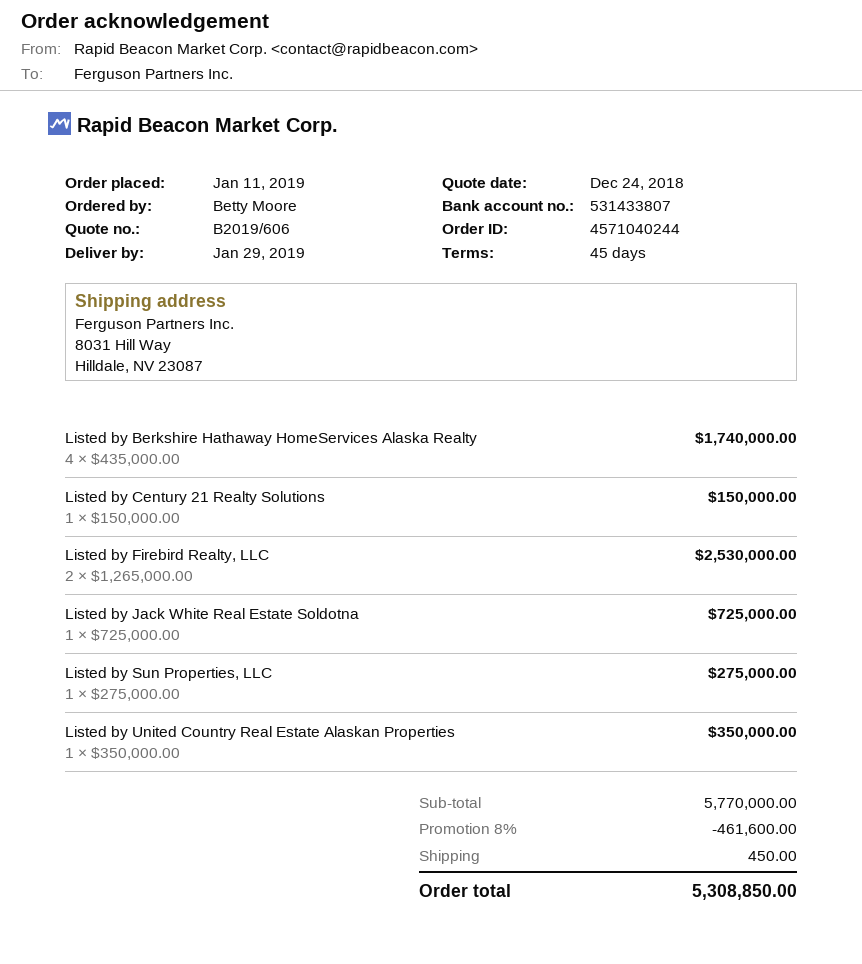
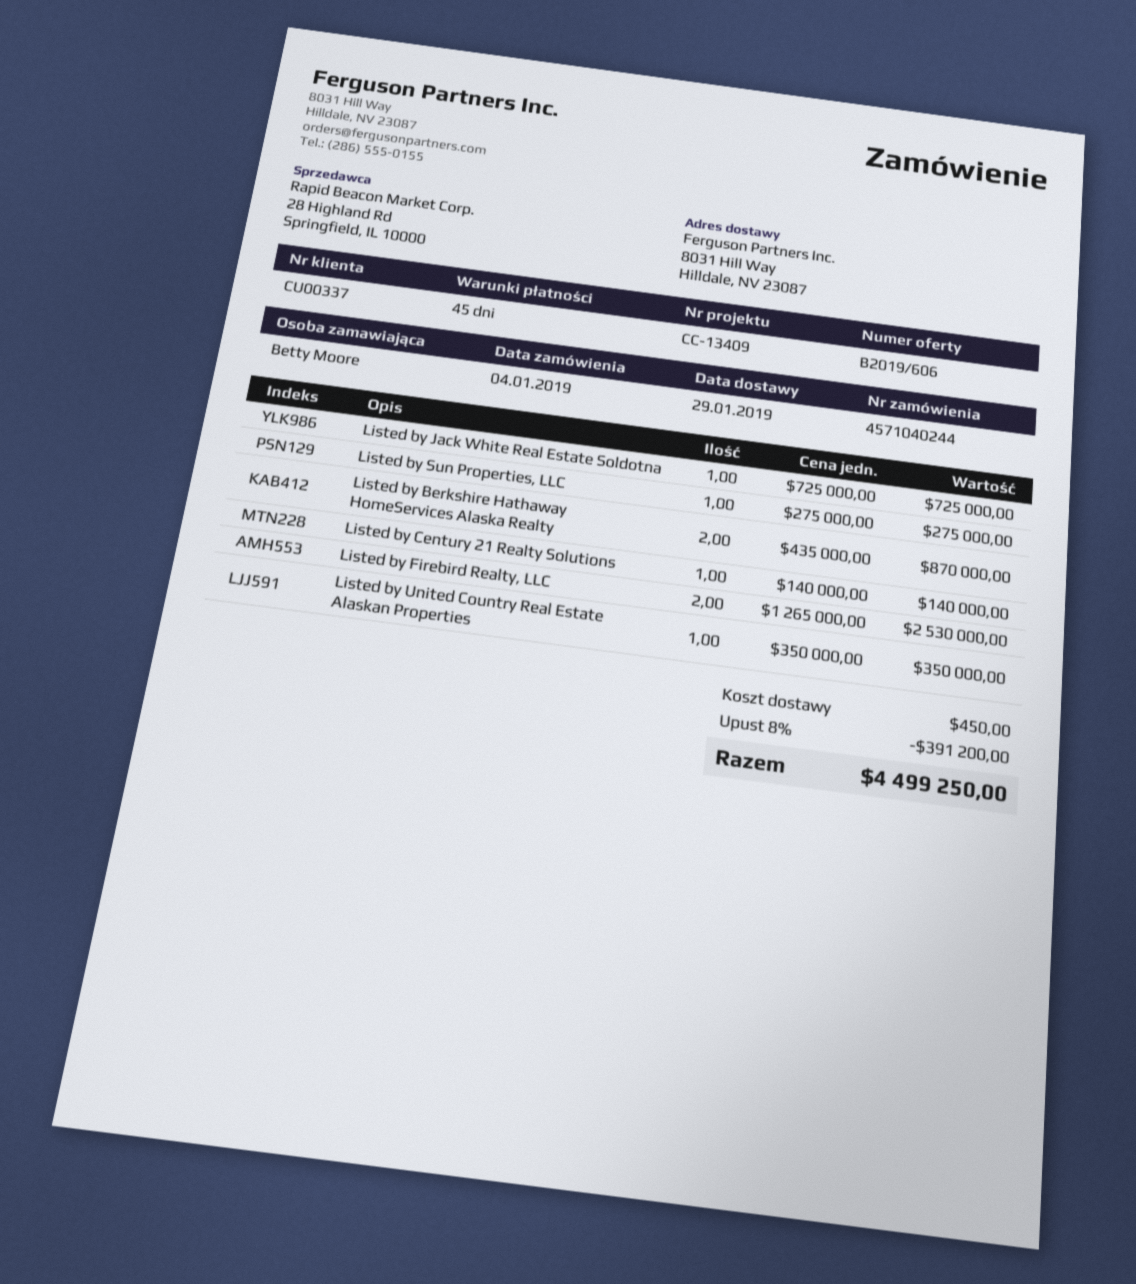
order date: 2019-01-11 -> 2019-01-04
Listed by Berkshire Hathaway HomeServices Alaska Realty: 4 x 435000.00 = 1740000.00 -> 2 x 435000.00 = 870000.00
Listed by Century 21 Realty Solutions: 1 x 150000.00 = 150000.00 -> 1 x 140000.00 = 140000.00
discount: 8% = 461600.00 -> 8% = 391200.00
total: 5308850.00 -> 4499250.00

